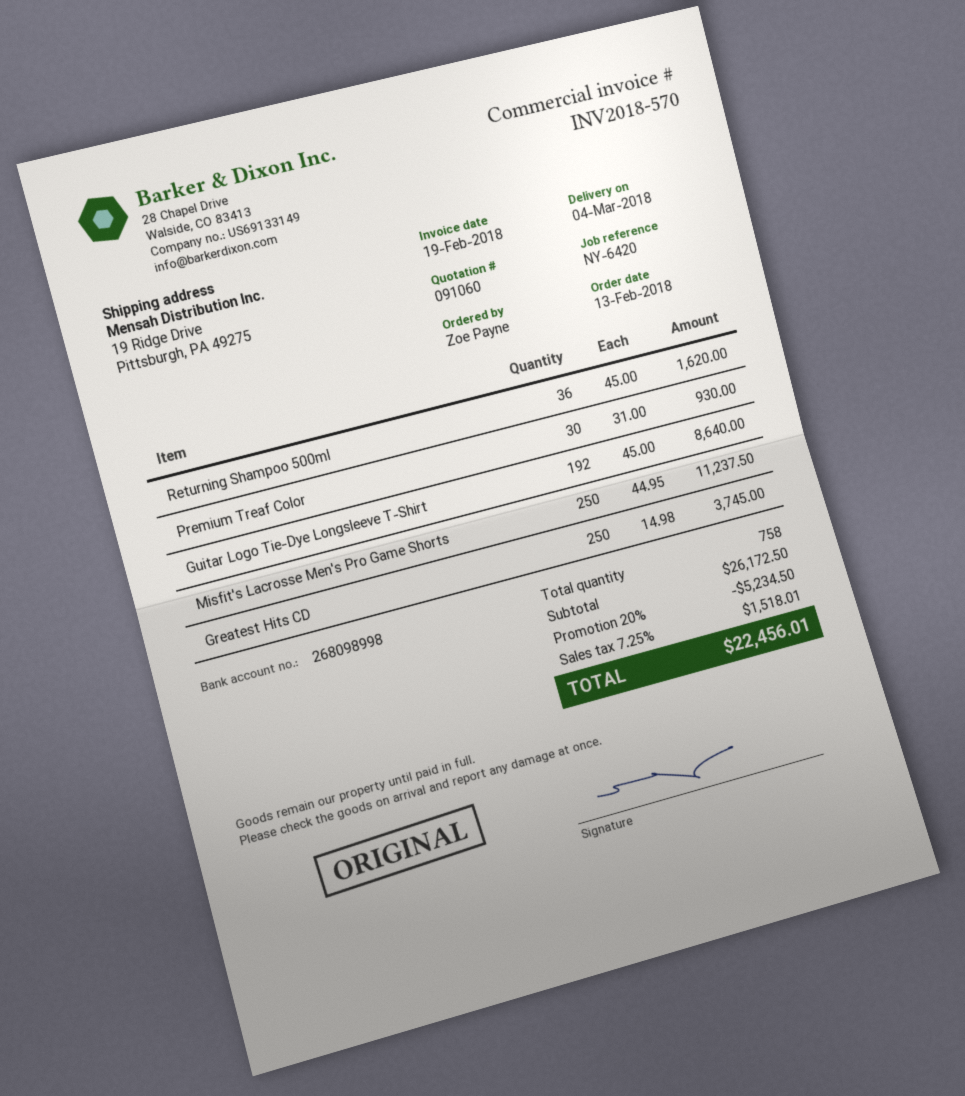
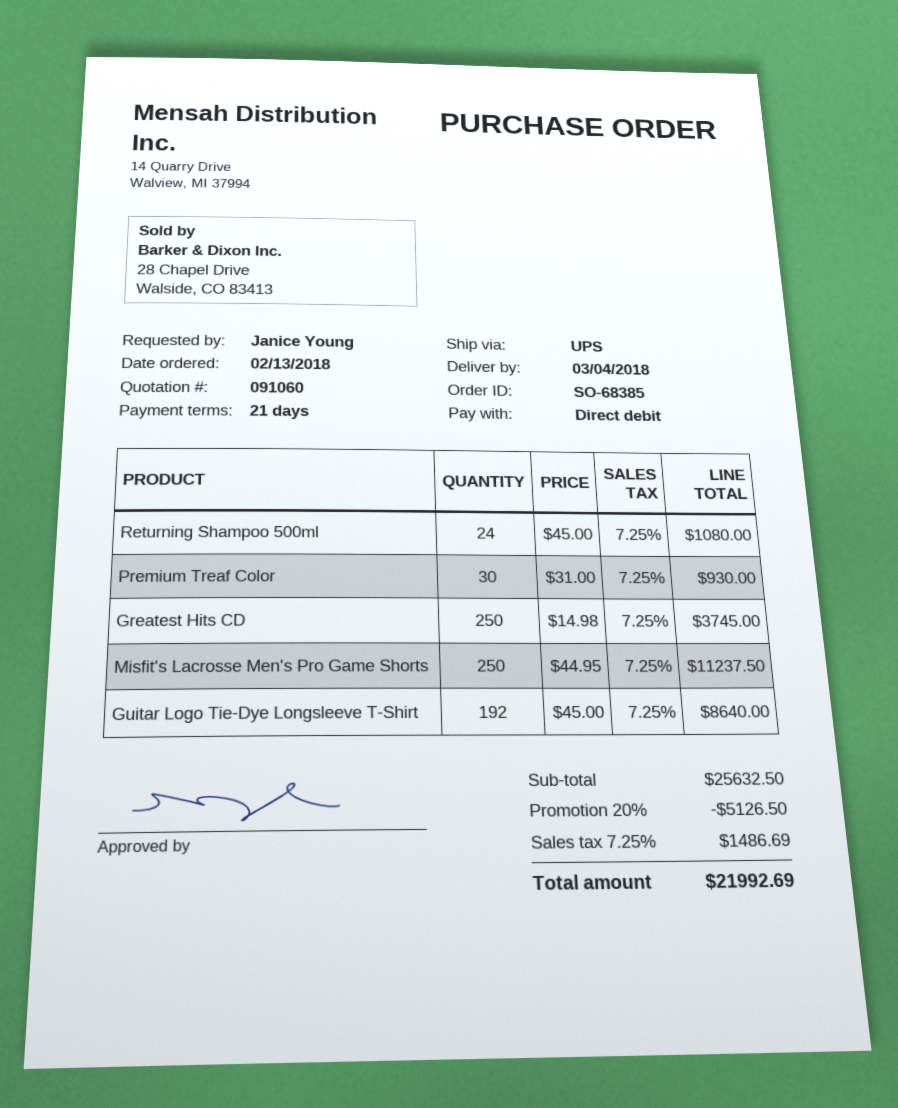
ordered by: Zoe Payne -> Janice Young
Returning Shampoo 500ml: 36 x 45.00 = 1620.00 -> 24 x 45.00 = 1080.00
subtotal: 26172.50 -> 25632.50
discount: 20% = 5234.50 -> 20% = 5126.50
tax: 7.25% = 1518.01 -> 7.25% = 1486.69
total: 22456.01 -> 21992.69

